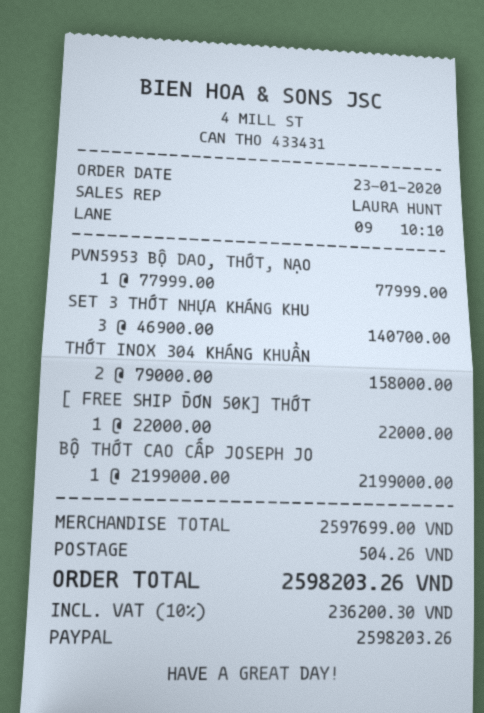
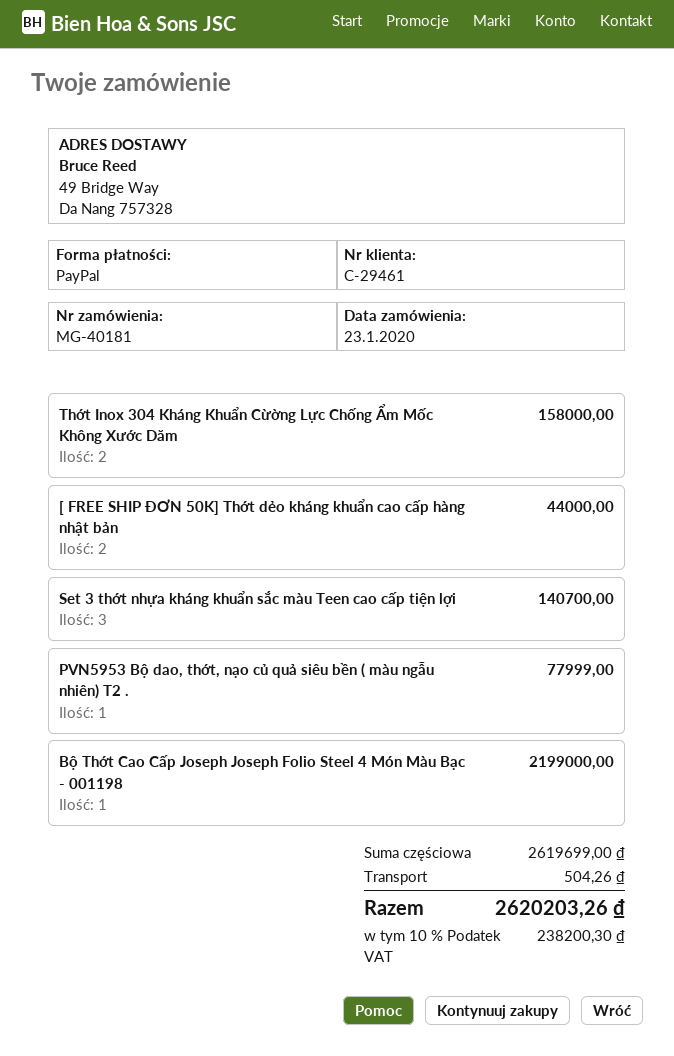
[ FREE SHIP ĐƠN 50K] THỚT: 1 for 22000.00 -> 2 for 44000.00
subtotal: 2597699.00 -> 2619699.00
tax: 10% = 236200.30 -> 10% = 238200.30
total: 2598203.26 -> 2620203.26

